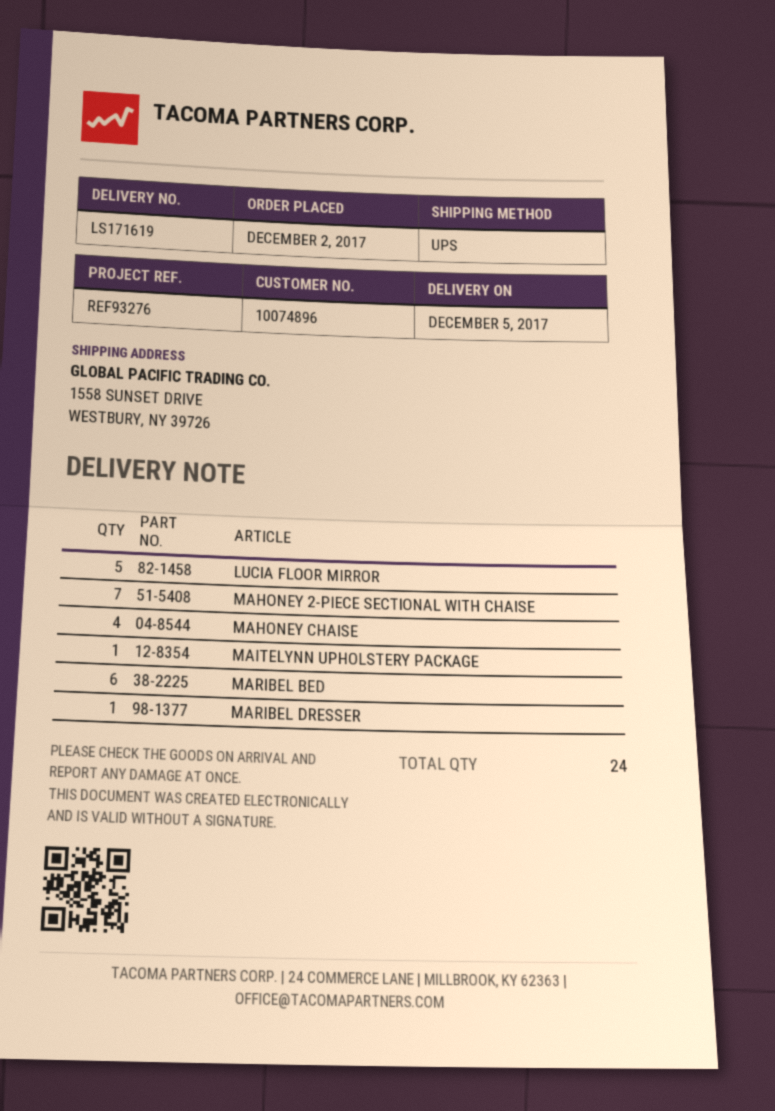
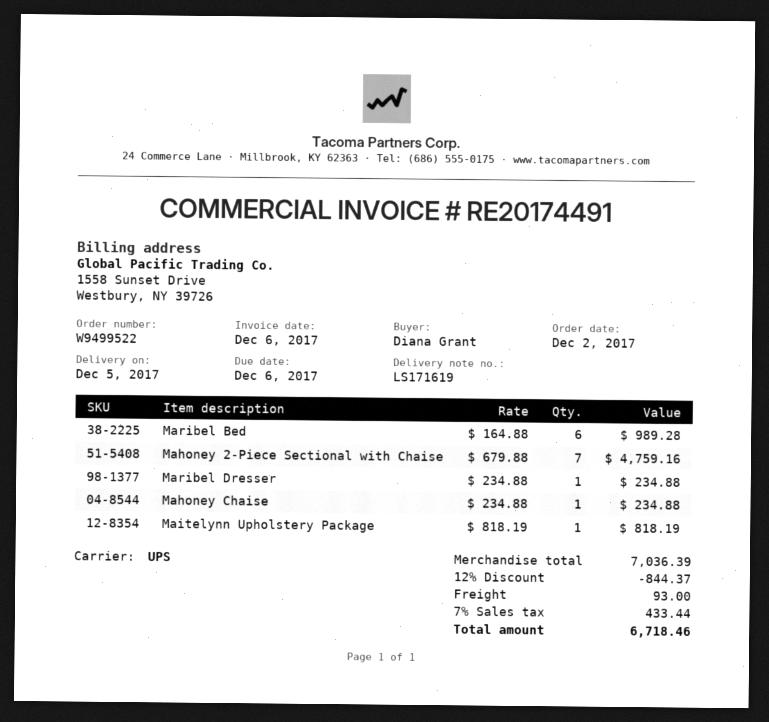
LUCIA FLOOR MIRROR: 5 -> none
MAHONEY CHAISE: 4 -> 1

